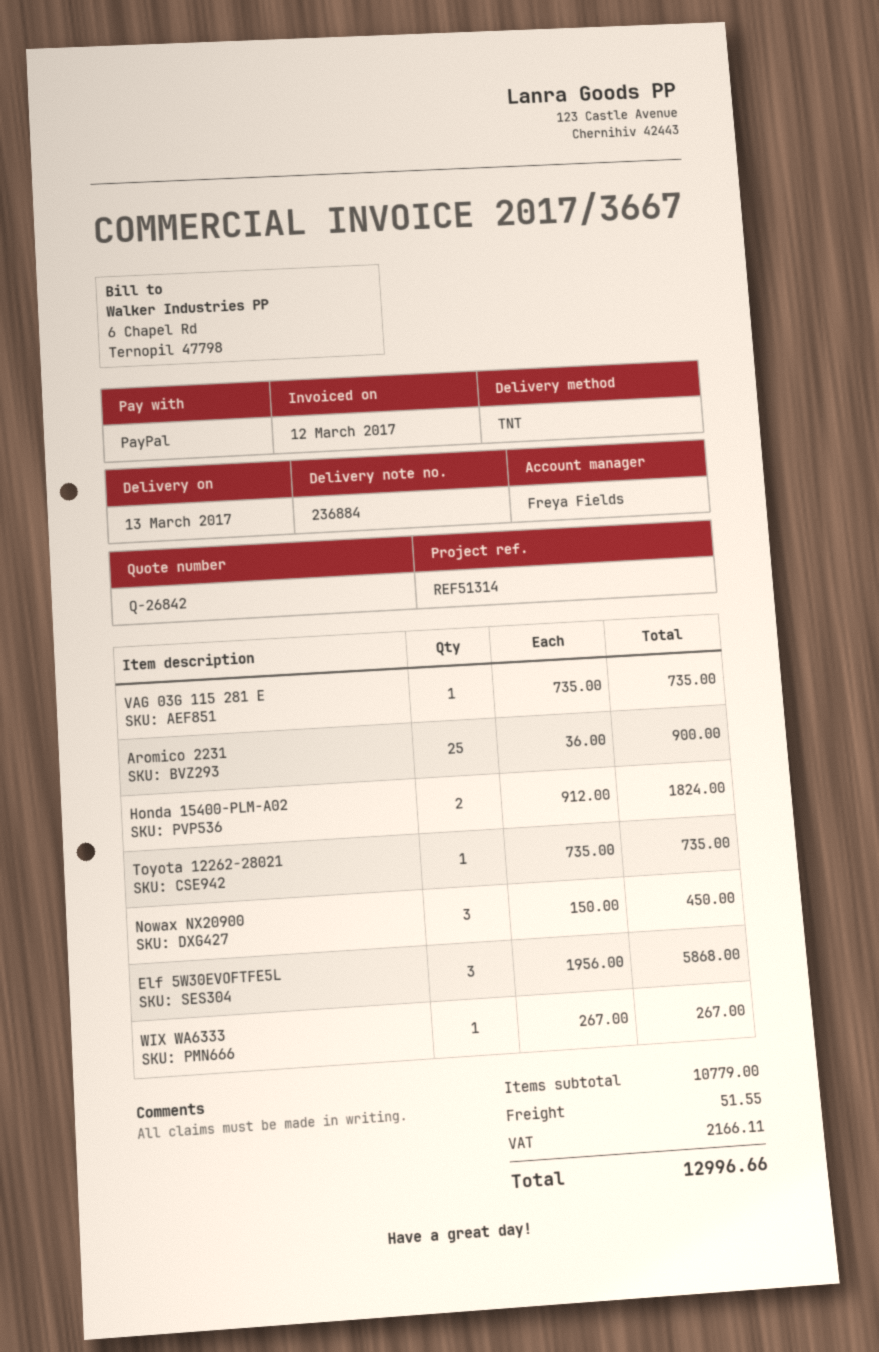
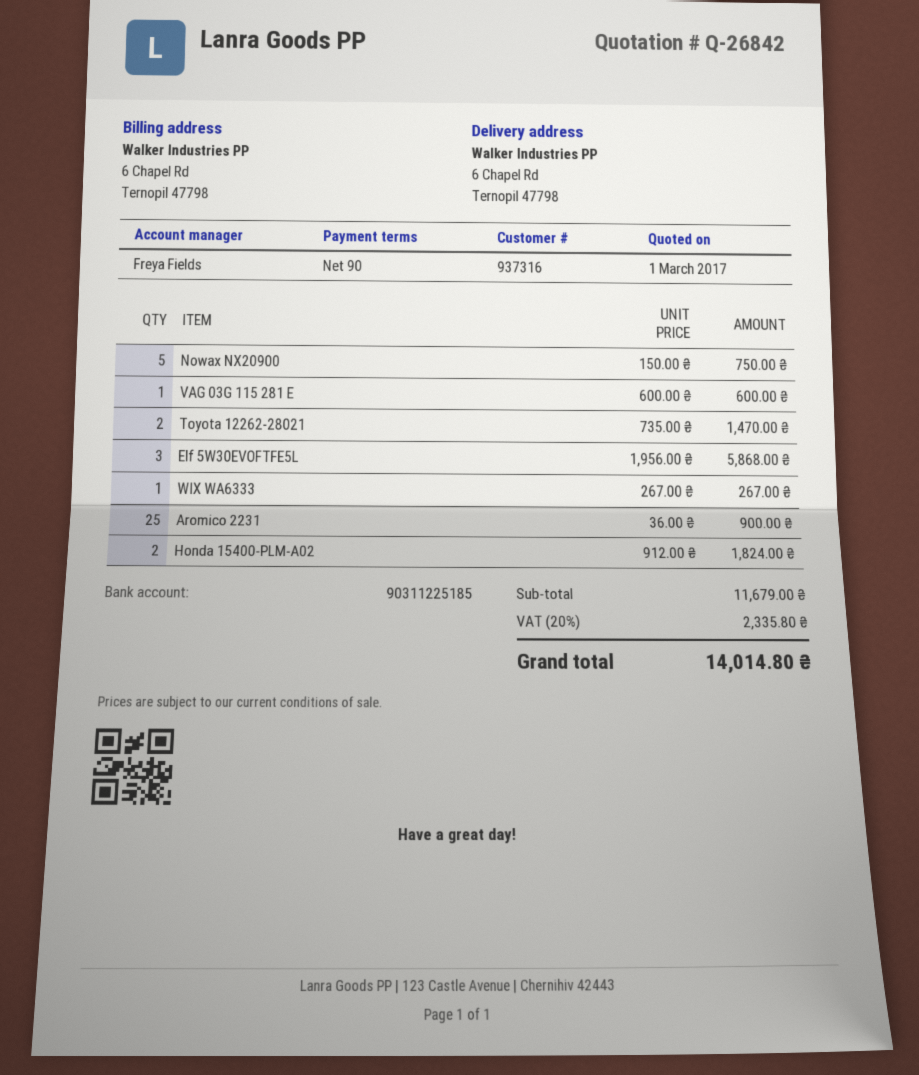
VAG 03G 115 281 E: 1 x 735.00 = 735.00 -> 1 x 600.00 = 600.00
Toyota 12262-28021: 1 x 735.00 = 735.00 -> 2 x 735.00 = 1470.00
Nowax NX20900: 3 x 150.00 = 450.00 -> 5 x 150.00 = 750.00
subtotal: 10779.00 -> 11679.00
shipping: 51.55 -> none
tax: 2166.11 -> 2335.80
total: 12996.66 -> 14014.80

